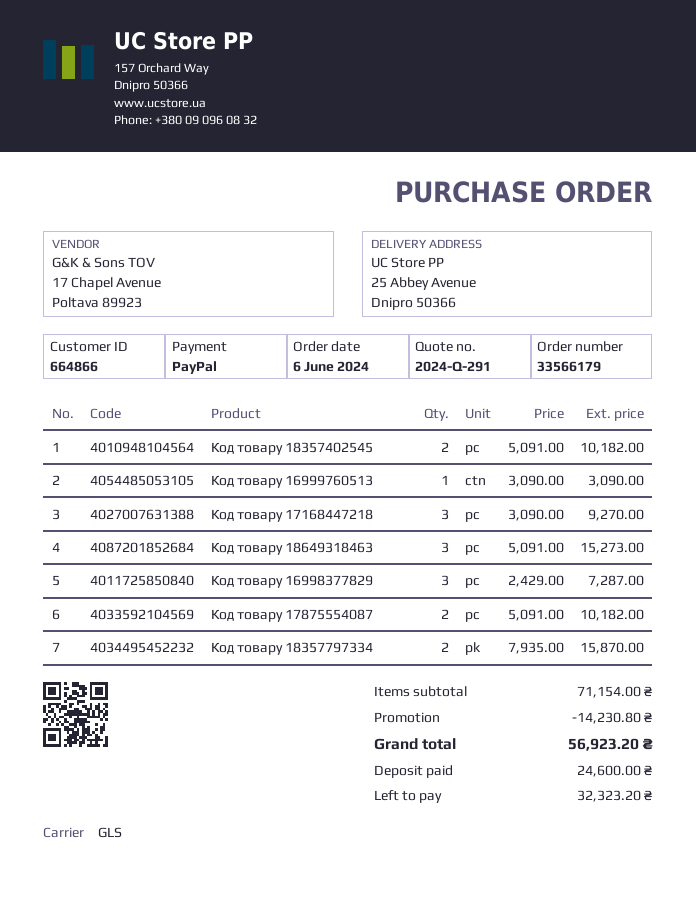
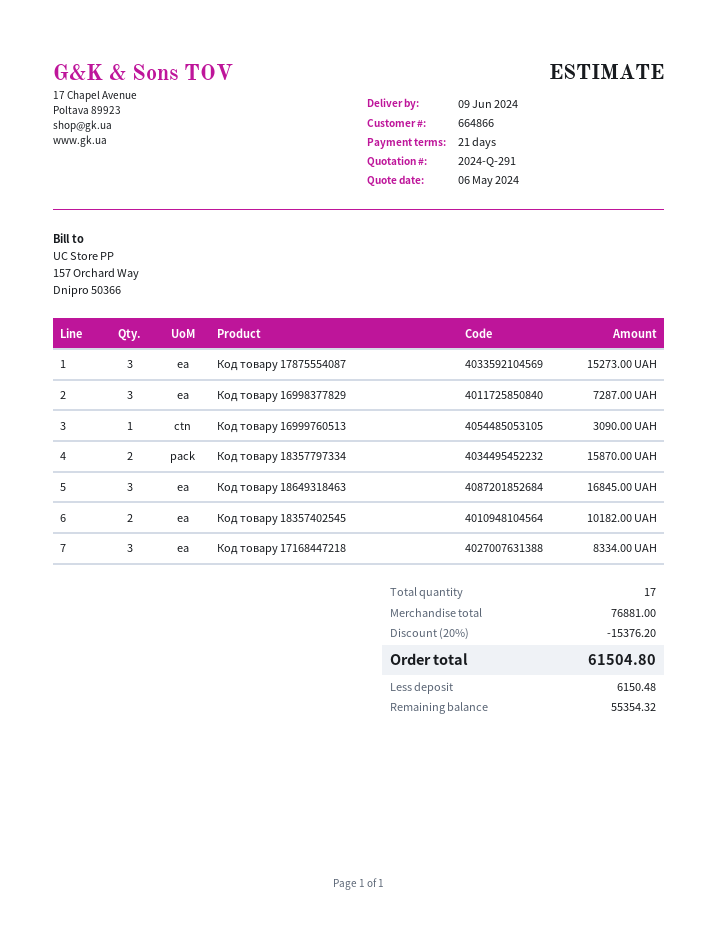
Код товару 17168447218: 3 for 9270.00 -> 3 for 8334.00
Код товару 18649318463: 3 for 15273.00 -> 3 for 16845.00
Код товару 17875554087: 2 for 10182.00 -> 3 for 15273.00
subtotal: 71154.00 -> 76881.00
discount: 14230.80 -> 15376.20
total: 56923.20 -> 61504.80
deposit: 24600.00 -> 6150.48
balance: 32323.20 -> 55354.32

